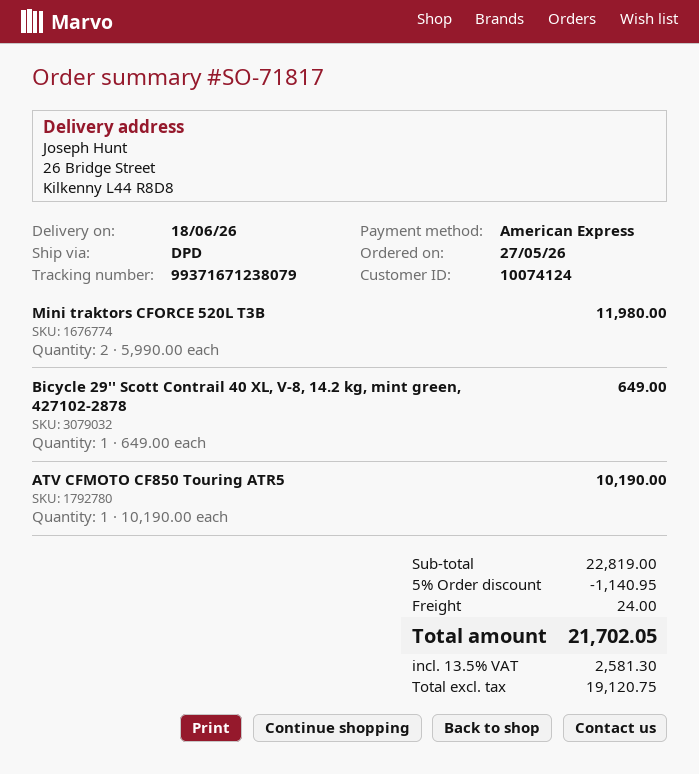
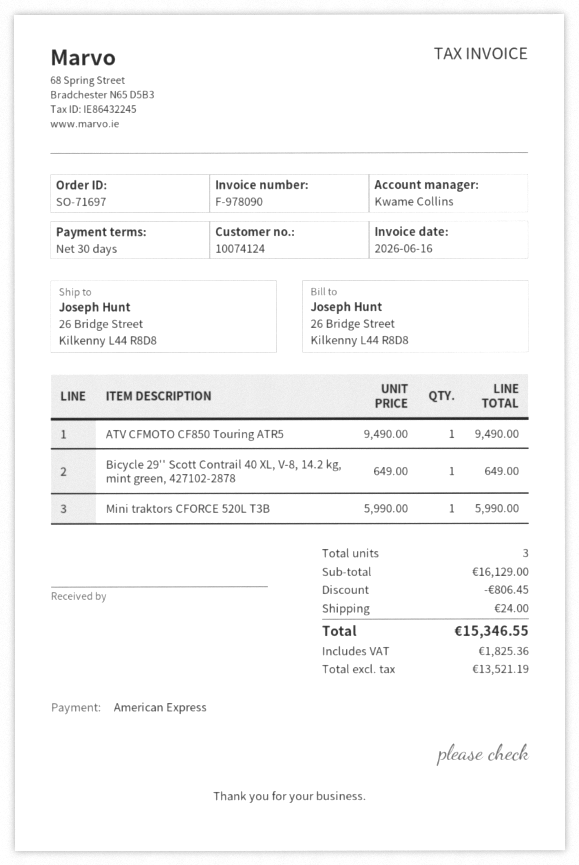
order number: SO-71817 -> SO-71697
Mini traktors CFORCE 520L T3B: 2 x 5990.00 = 11980.00 -> 1 x 5990.00 = 5990.00
ATV CFMOTO CF850 Touring ATR5: 1 x 10190.00 = 10190.00 -> 1 x 9490.00 = 9490.00
subtotal: 22819.00 -> 16129.00
discount: 1140.95 -> 806.45
net: 19120.75 -> 13521.19
tax: 2581.30 -> 1825.36
total: 21702.05 -> 15346.55

